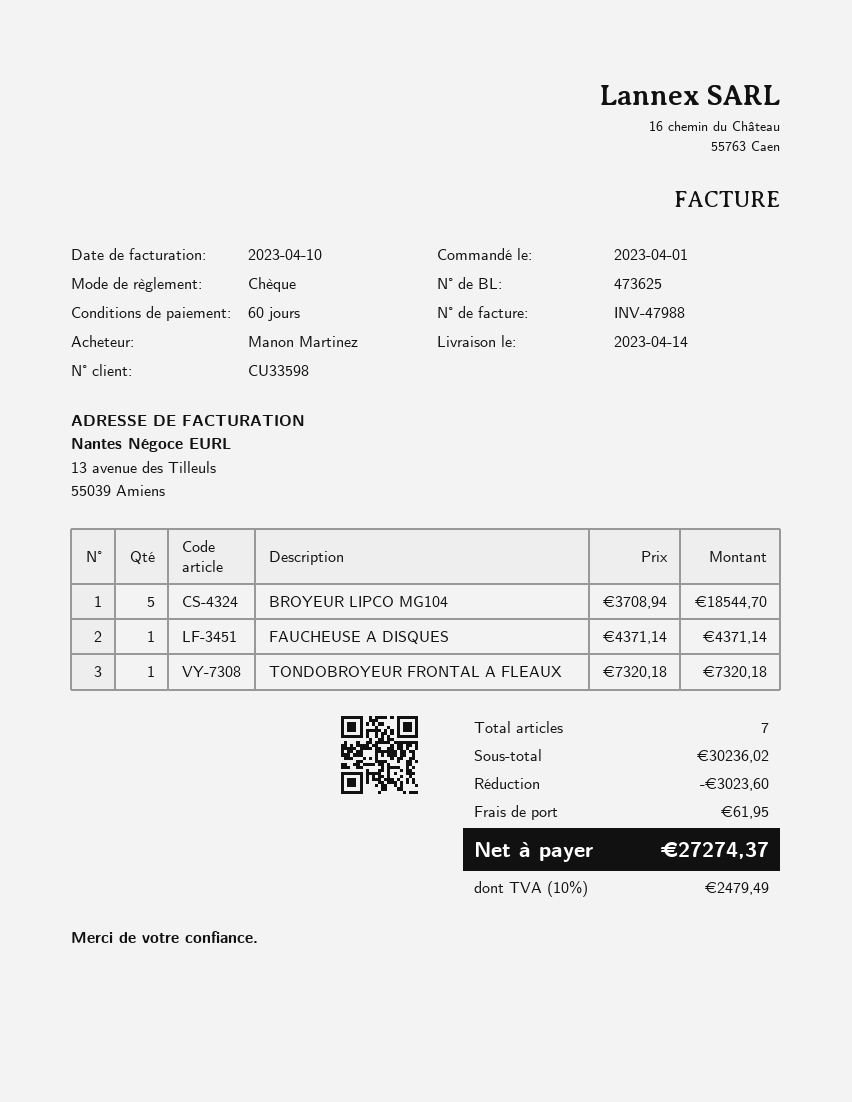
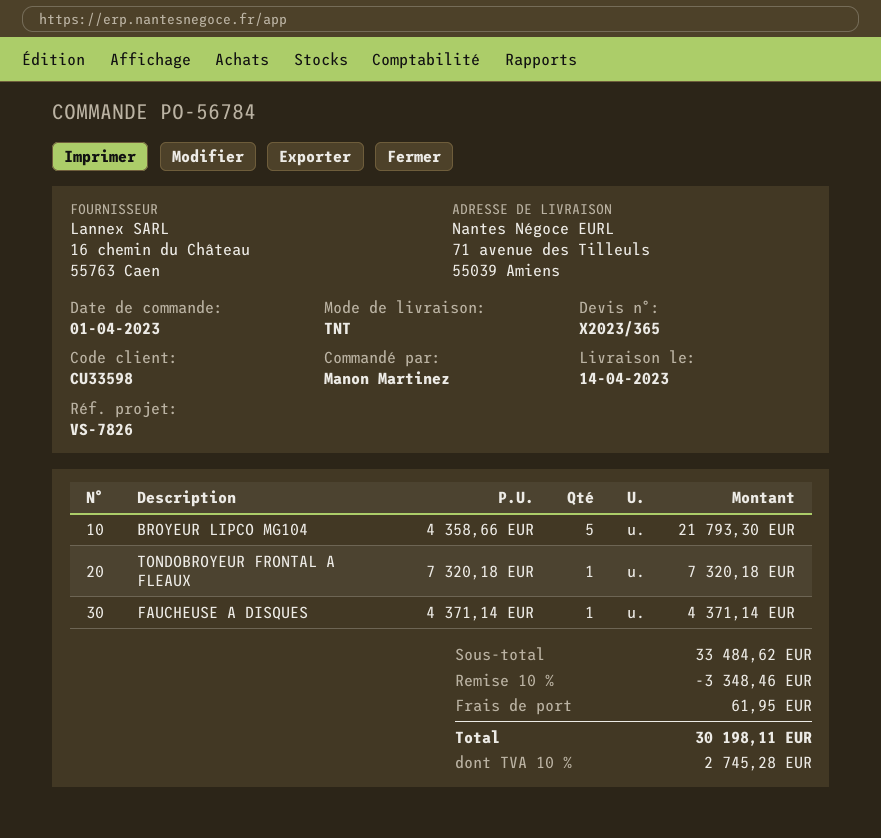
BROYEUR LIPCO MG104: 5 x 3708.94 = 18544.70 -> 5 x 4358.66 = 21793.30
subtotal: 30236.02 -> 33484.62
discount: 3023.60 -> 3348.46
tax: 10% = 2479.49 -> 10% = 2745.28
total: 27274.37 -> 30198.11

